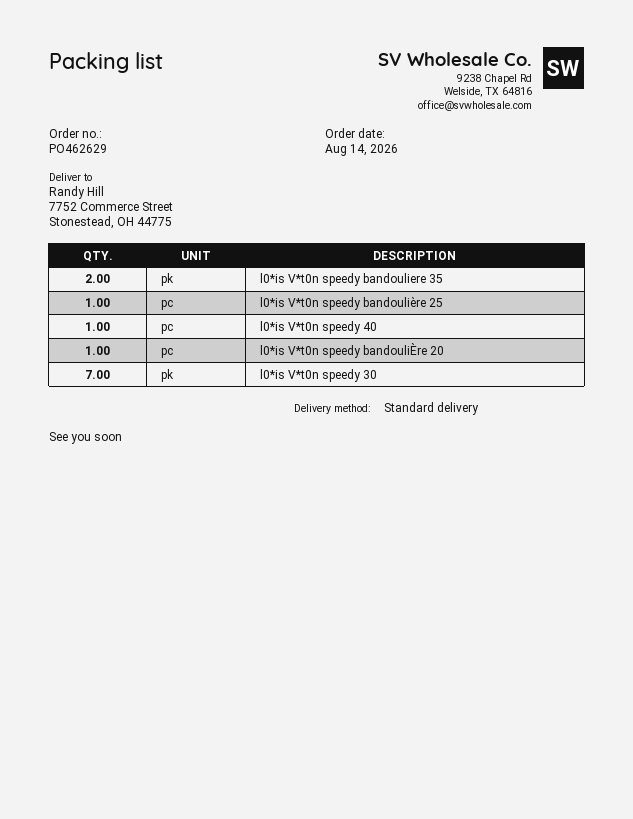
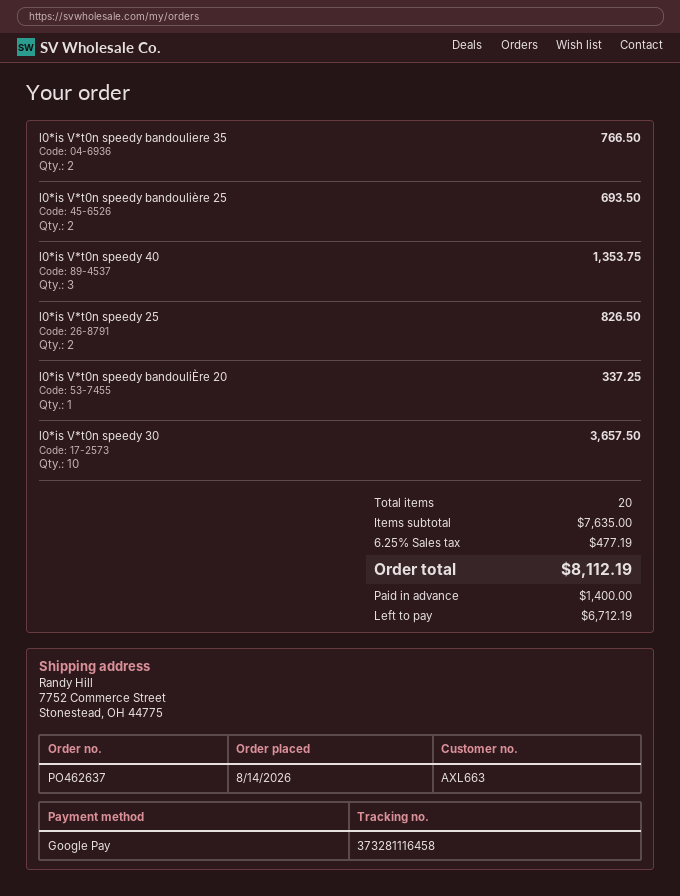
order number: PO462629 -> PO462637
l0*is V*t0n speedy bandoulière 25: 1 -> 2
l0*is V*t0n speedy 40: 1 -> 3
l0*is V*t0n speedy 30: 7 -> 10
l0*is V*t0n speedy 25: none -> 2

